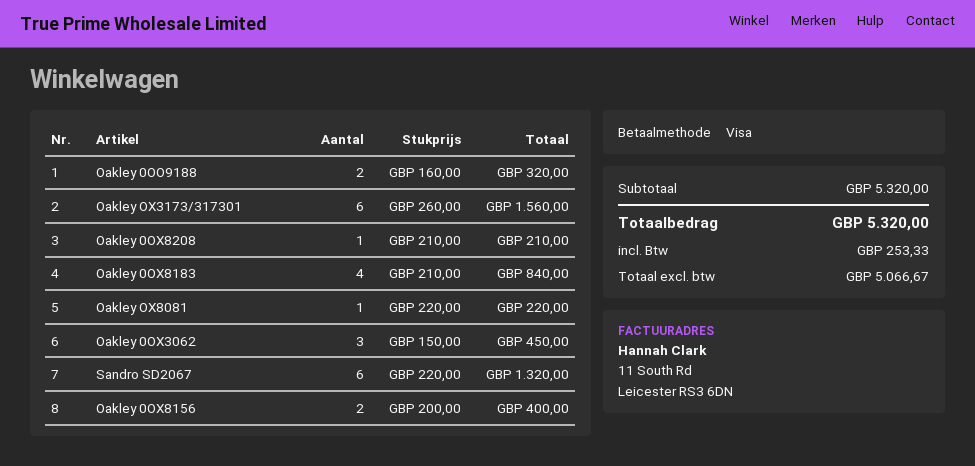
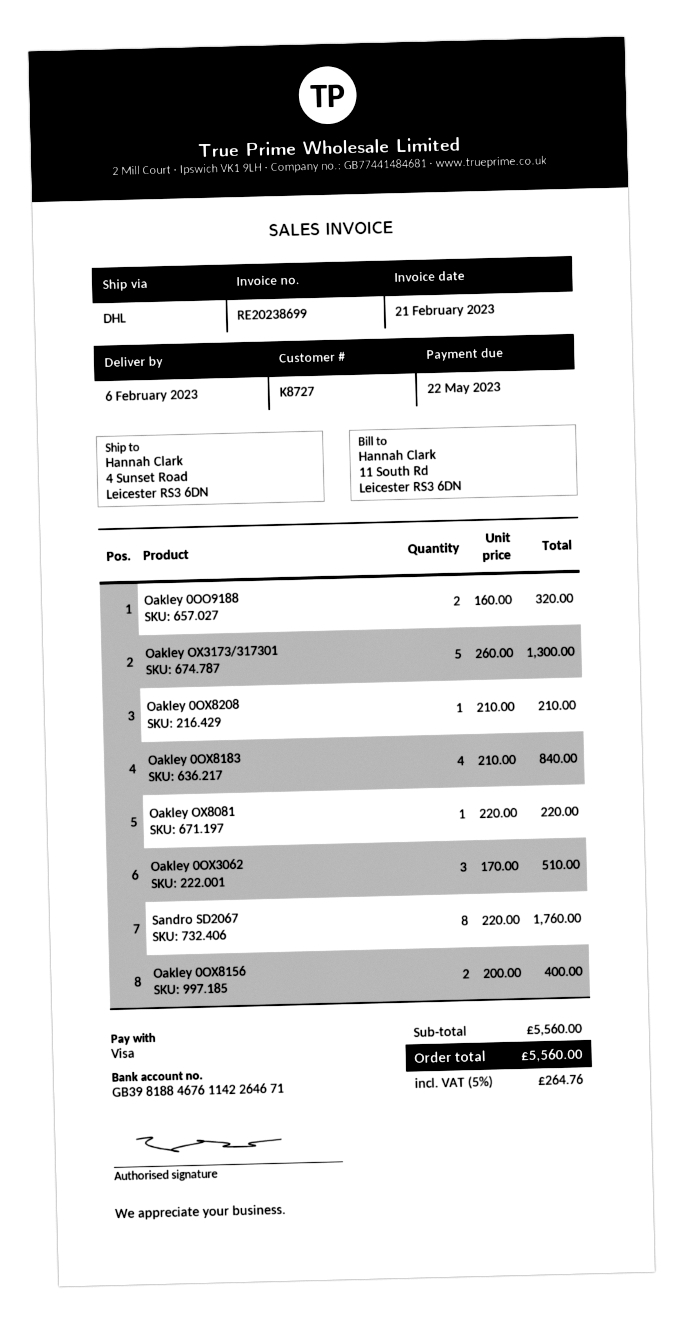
Oakley OX3173/317301: 6 x 260.00 = 1560.00 -> 5 x 260.00 = 1300.00
Oakley 0OX3062: 3 x 150.00 = 450.00 -> 3 x 170.00 = 510.00
Sandro SD2067: 6 x 220.00 = 1320.00 -> 8 x 220.00 = 1760.00
subtotal: 5320.00 -> 5560.00
tax: 253.33 -> 264.76
total: 5320.00 -> 5560.00

